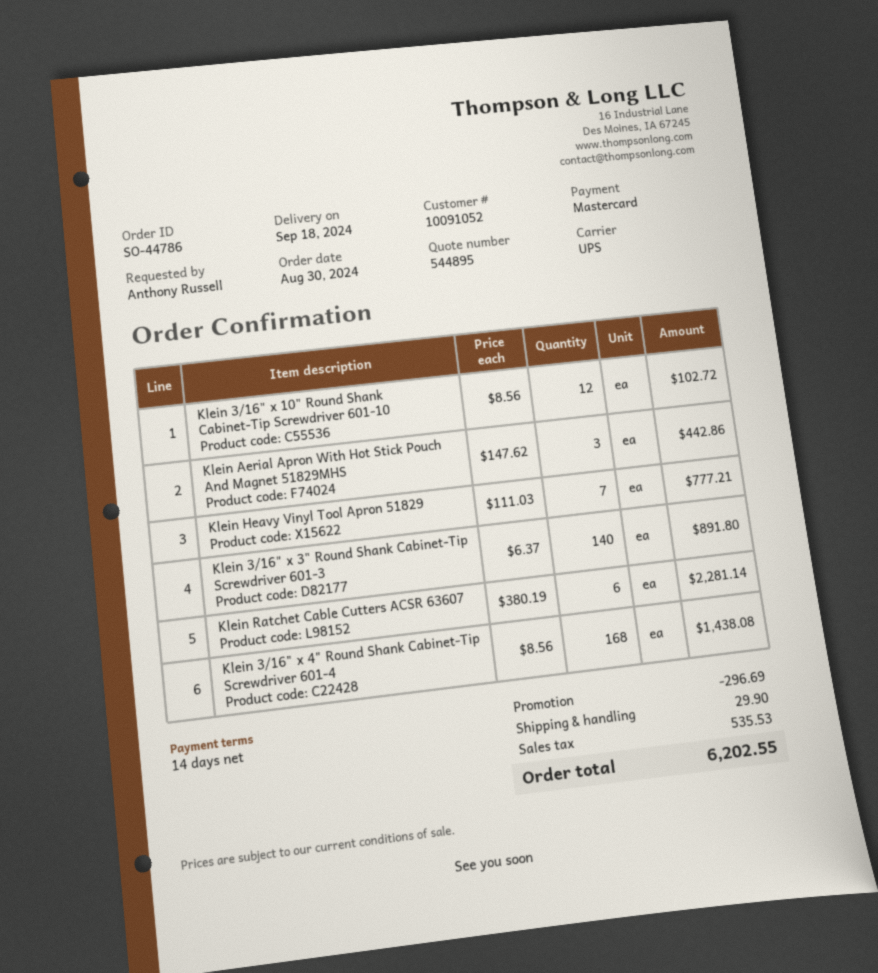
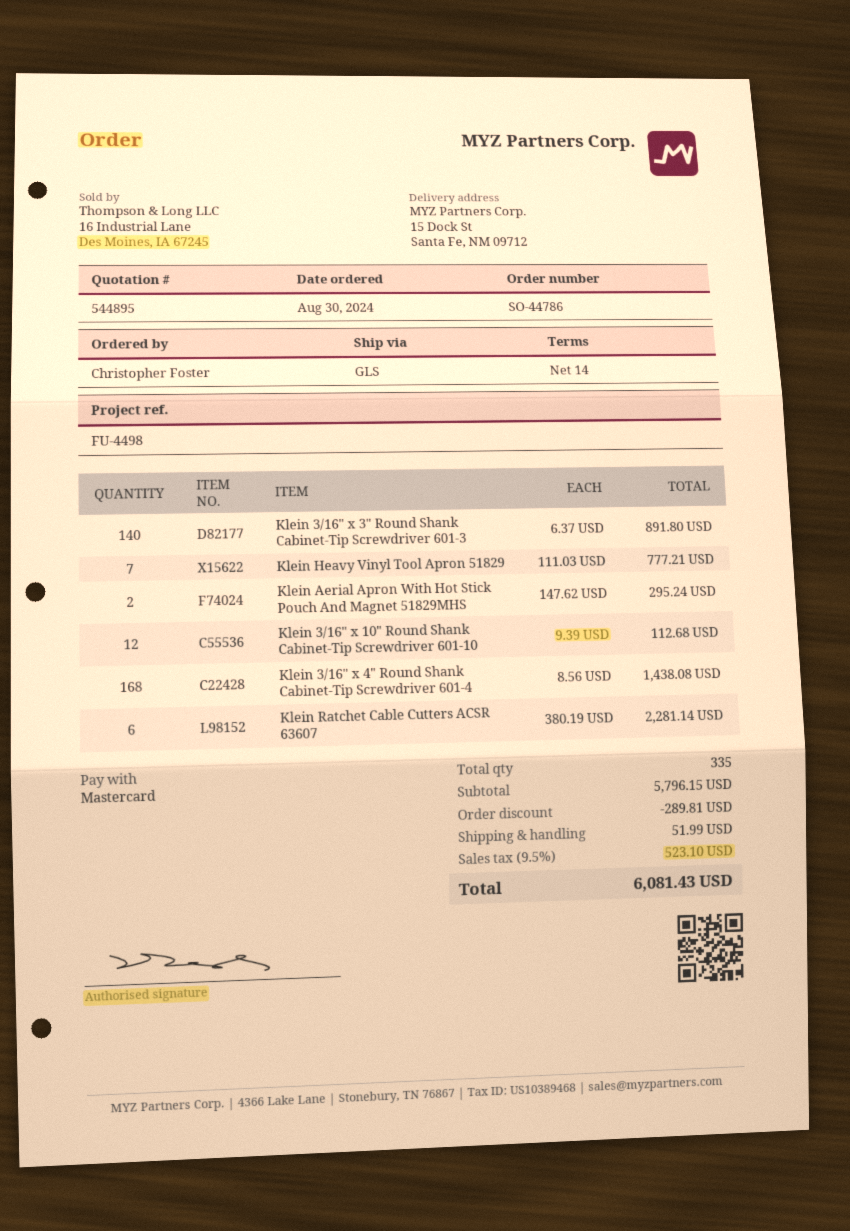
ordered by: Anthony Russell -> Christopher Foster
shipping method: UPS -> GLS
Klein 3/16" x 10" Round Shank Cabinet-Tip Screwdriver 601-10: 12 x 8.56 = 102.72 -> 12 x 9.39 = 112.68
Klein Aerial Apron With Hot Stick Pouch And Magnet 51829MHS: 3 x 147.62 = 442.86 -> 2 x 147.62 = 295.24
discount: 296.69 -> 289.81
shipping: 29.90 -> 51.99
tax: 535.53 -> 523.10
total: 6202.55 -> 6081.43

